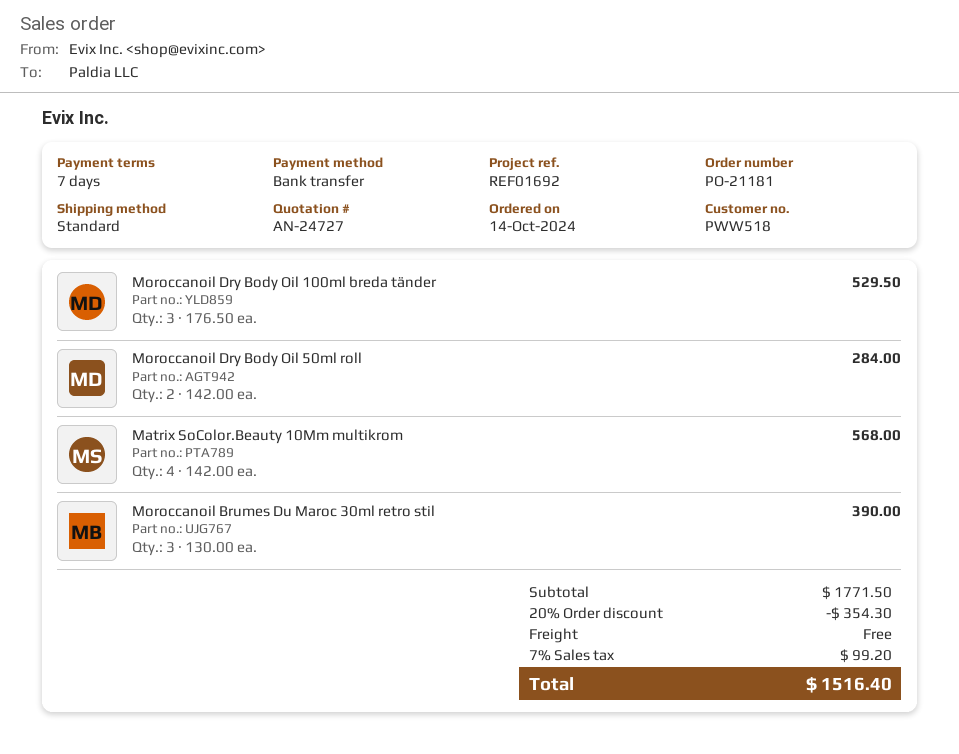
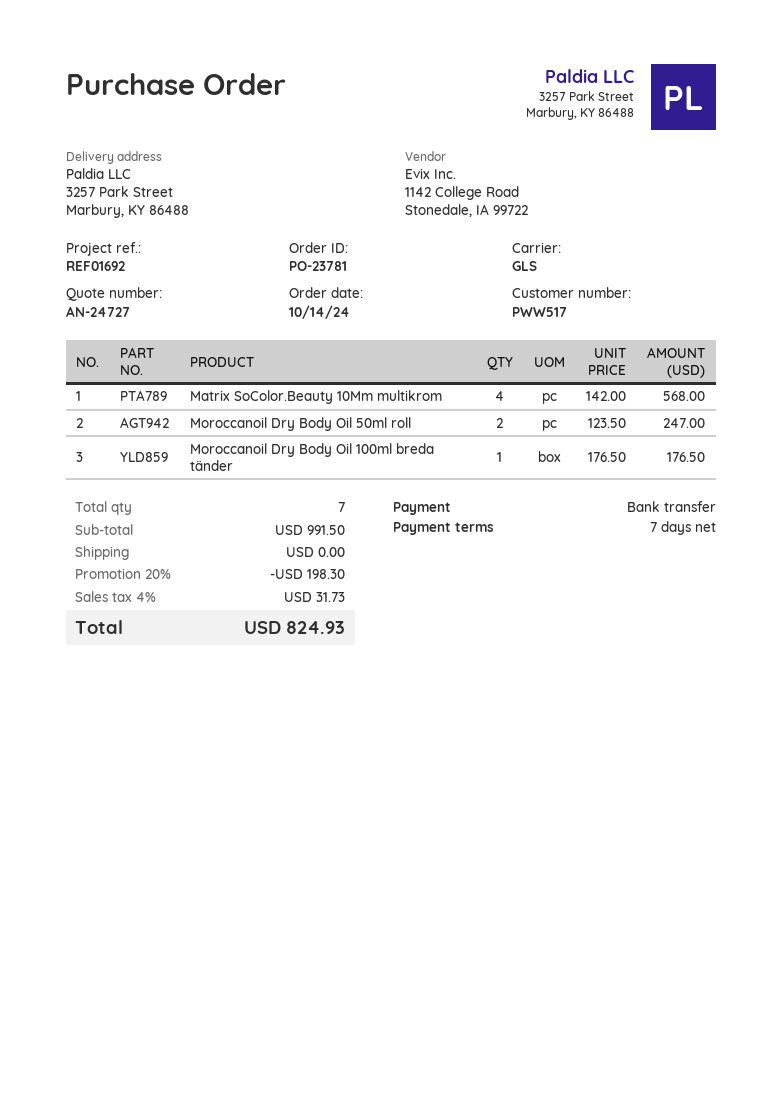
order number: PO-21181 -> PO-23781
customer number: PWW518 -> PWW517
shipping method: standard -> GLS
Moroccanoil Dry Body Oil 100ml breda tänder: 3 x 176.50 = 529.50 -> 1 x 176.50 = 176.50
Moroccanoil Dry Body Oil 50ml roll: 2 x 142.00 = 284.00 -> 2 x 123.50 = 247.00
Moroccanoil Brumes Du Maroc 30ml retro stil: 3 x 130.00 = 390.00 -> none
subtotal: 1771.50 -> 991.50
discount: 20% = 354.30 -> 20% = 198.30
tax: 7% = 99.20 -> 4% = 31.73
total: 1516.40 -> 824.93

